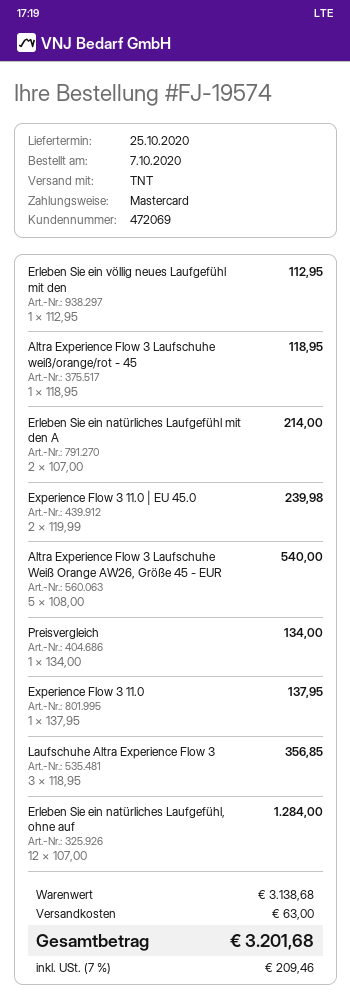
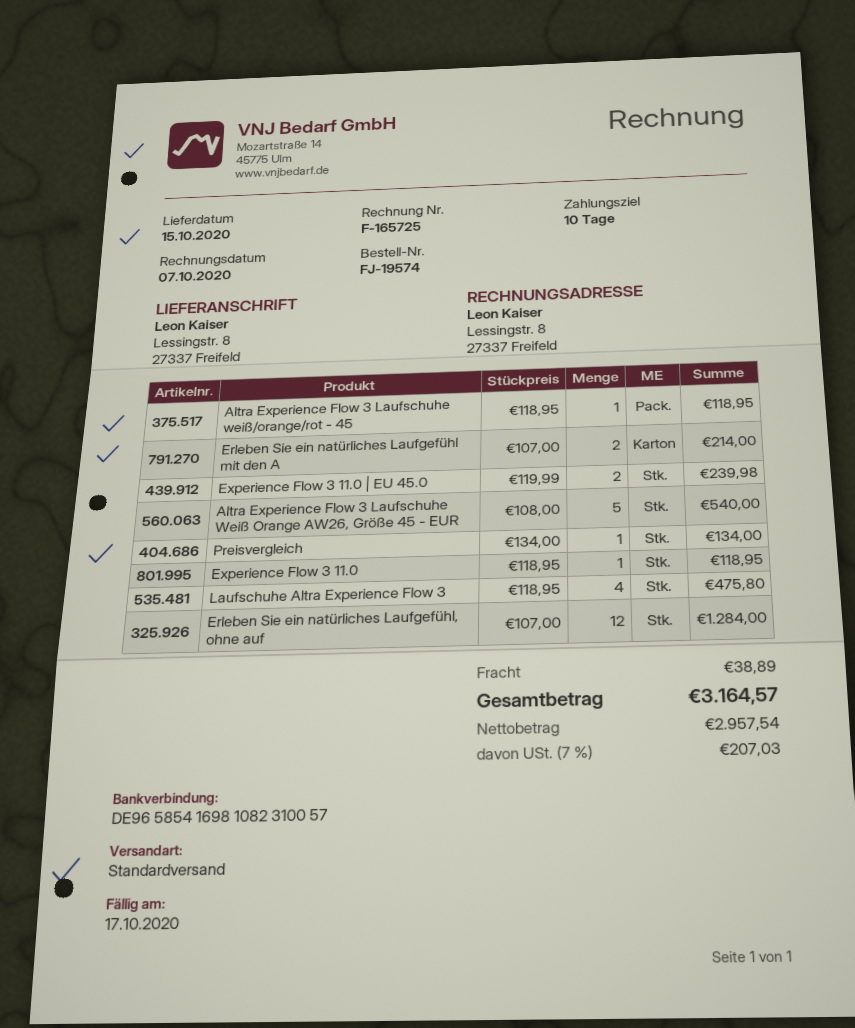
delivery date: 2020-10-25 -> 2020-10-15
shipping method: TNT -> standard
Erleben Sie ein völlig neues Laufgefühl mit den: 1 x 112.95 = 112.95 -> none
Experience Flow 3 11.0: 1 x 137.95 = 137.95 -> 1 x 118.95 = 118.95
Laufschuhe Altra Experience Flow 3: 3 x 118.95 = 356.85 -> 4 x 118.95 = 475.80
shipping: 63.00 -> 38.89
tax: 7% = 209.46 -> 7% = 207.03
total: 3201.68 -> 3164.57

